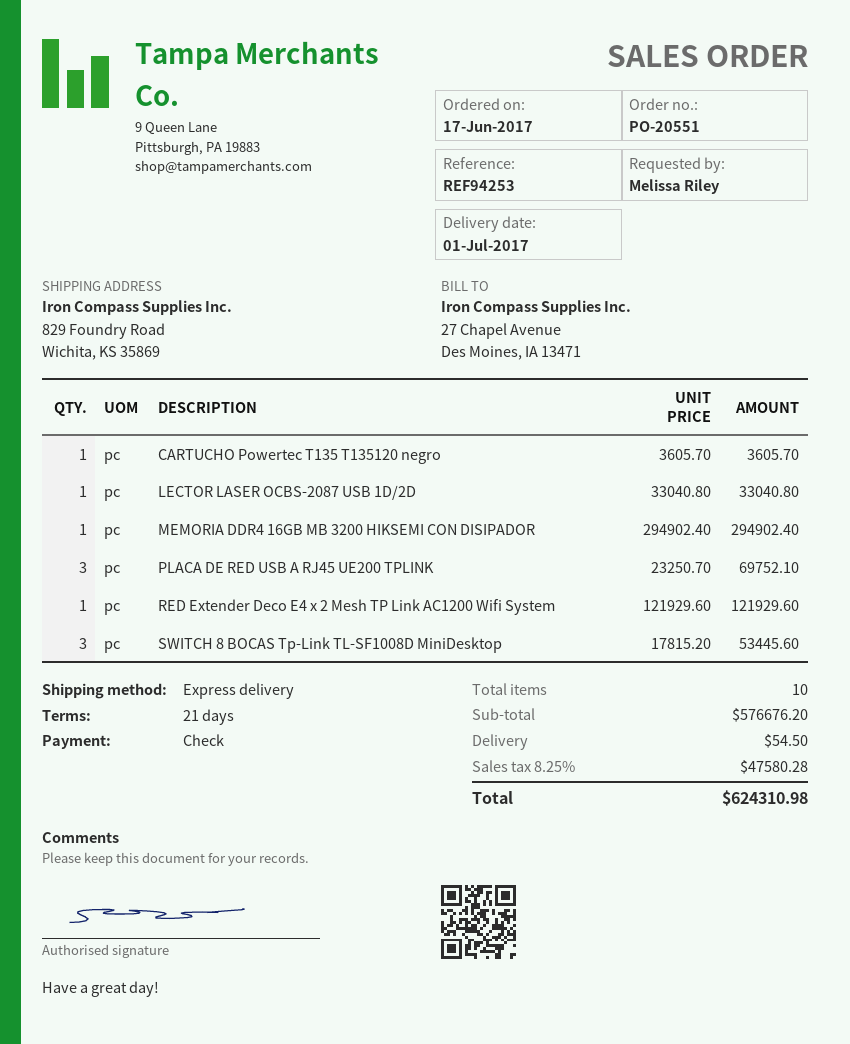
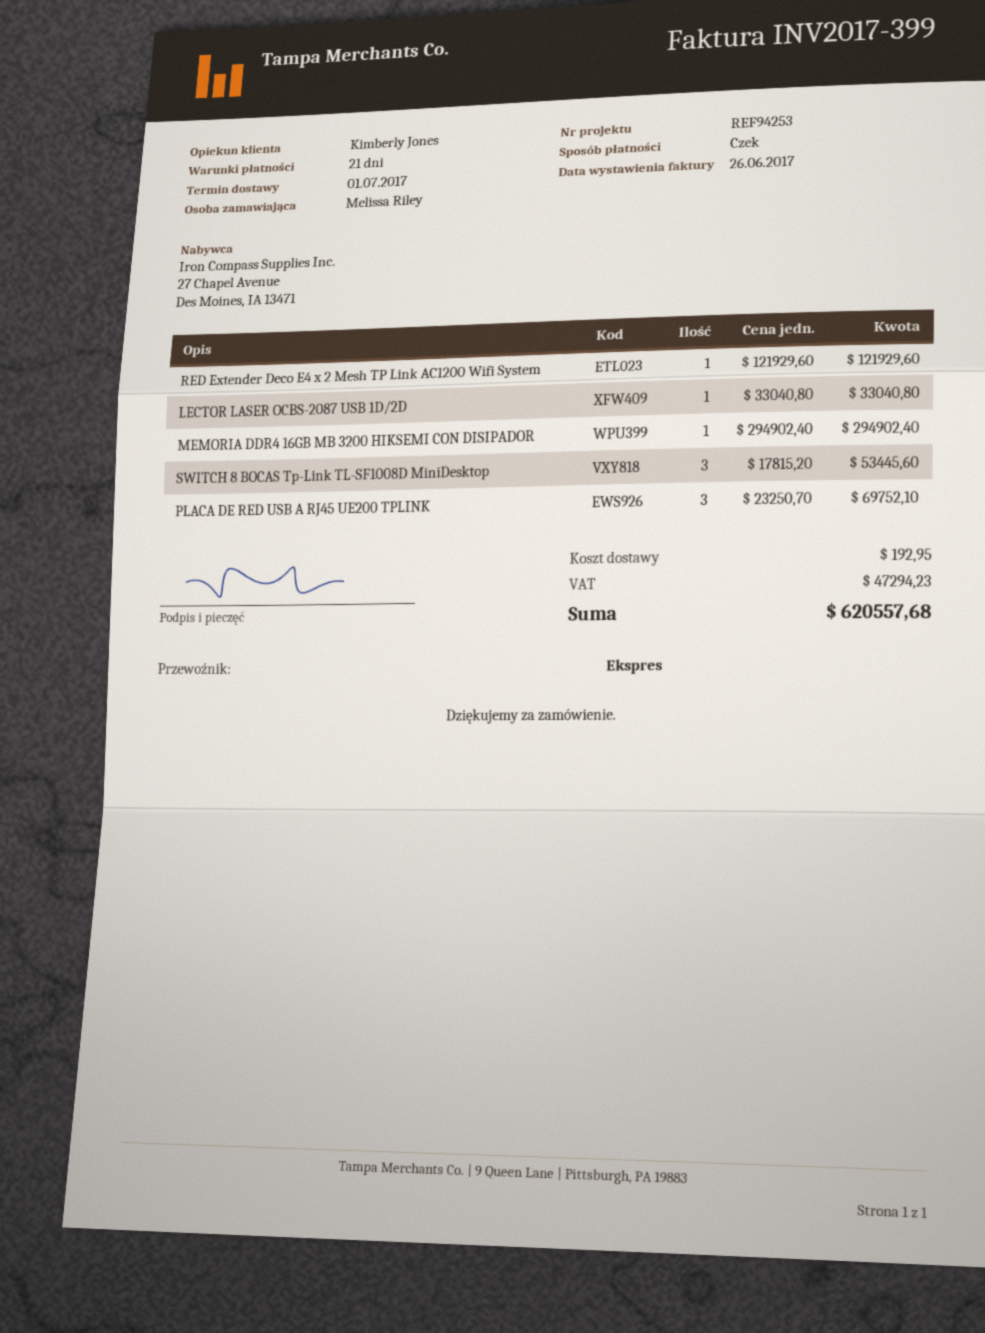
CARTUCHO Powertec T135 T135120 negro: 1 x 3605.70 = 3605.70 -> none
shipping: 54.50 -> 192.95
tax: 47580.28 -> 47294.23
total: 624310.98 -> 620557.68

